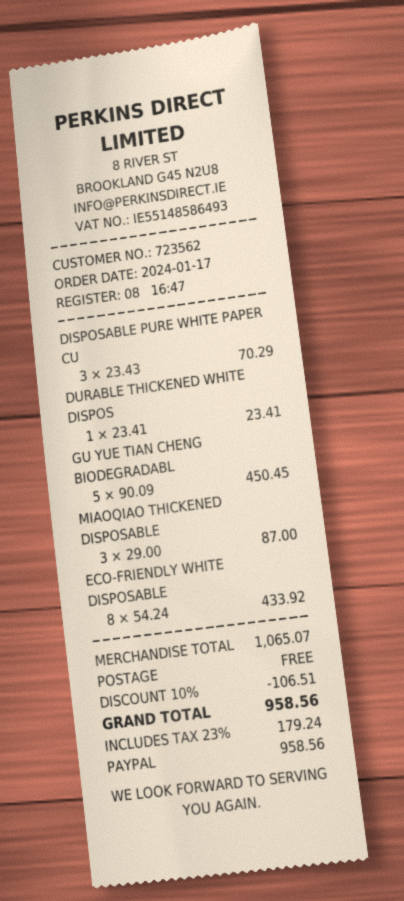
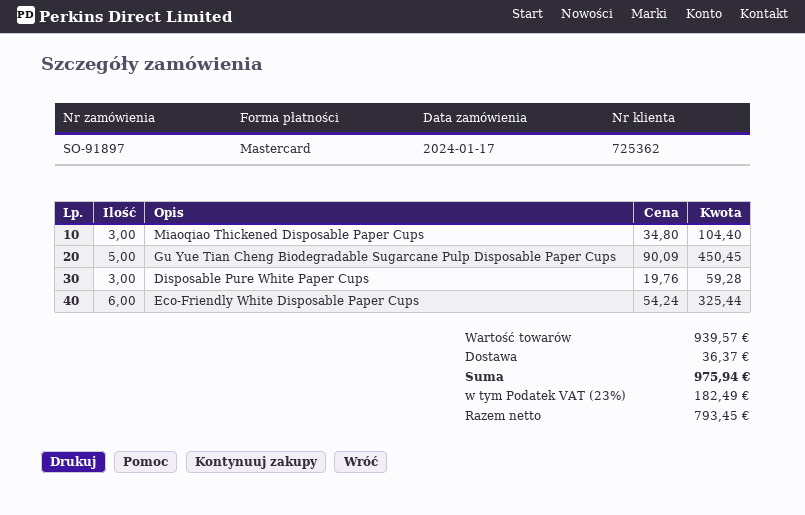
customer number: 723562 -> 725362
payment method: PayPal -> Mastercard
DISPOSABLE PURE WHITE PAPER CU: 3 x 23.43 = 70.29 -> 3 x 19.76 = 59.28
DURABLE THICKENED WHITE DISPOS: 1 x 23.41 = 23.41 -> none
MIAOQIAO THICKENED DISPOSABLE: 3 x 29.00 = 87.00 -> 3 x 34.80 = 104.40
ECO-FRIENDLY WHITE DISPOSABLE: 8 x 54.24 = 433.92 -> 6 x 54.24 = 325.44
subtotal: 1065.07 -> 939.57
discount: 10% = 106.51 -> none
shipping: 0.00 -> 36.37
tax: 23% = 179.24 -> 23% = 182.49
total: 958.56 -> 975.94

